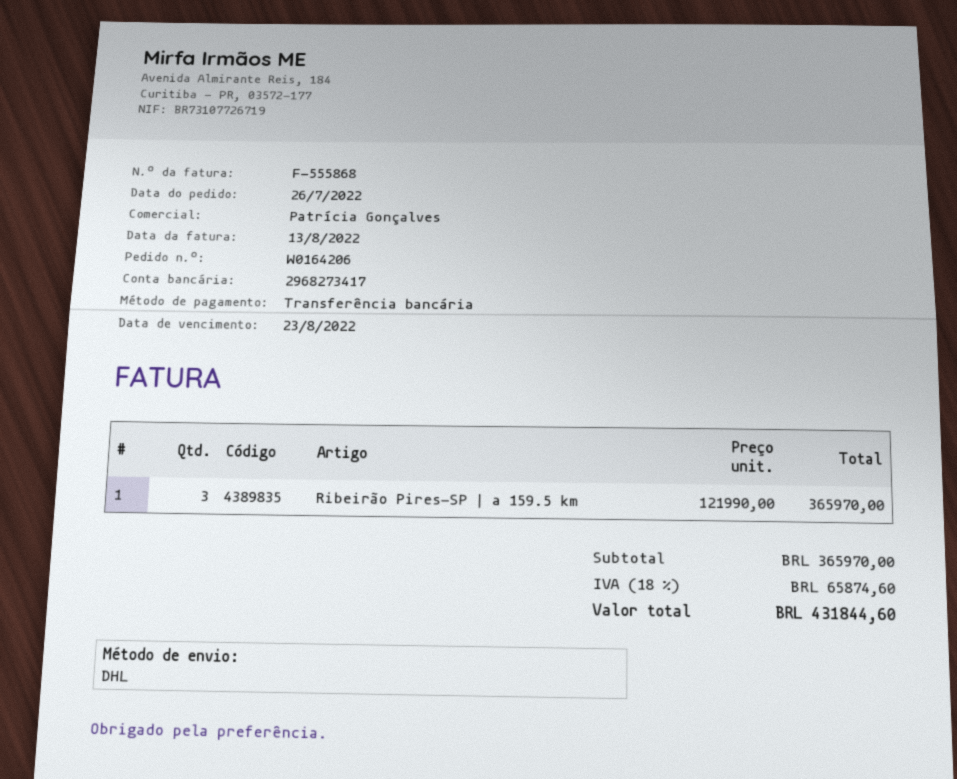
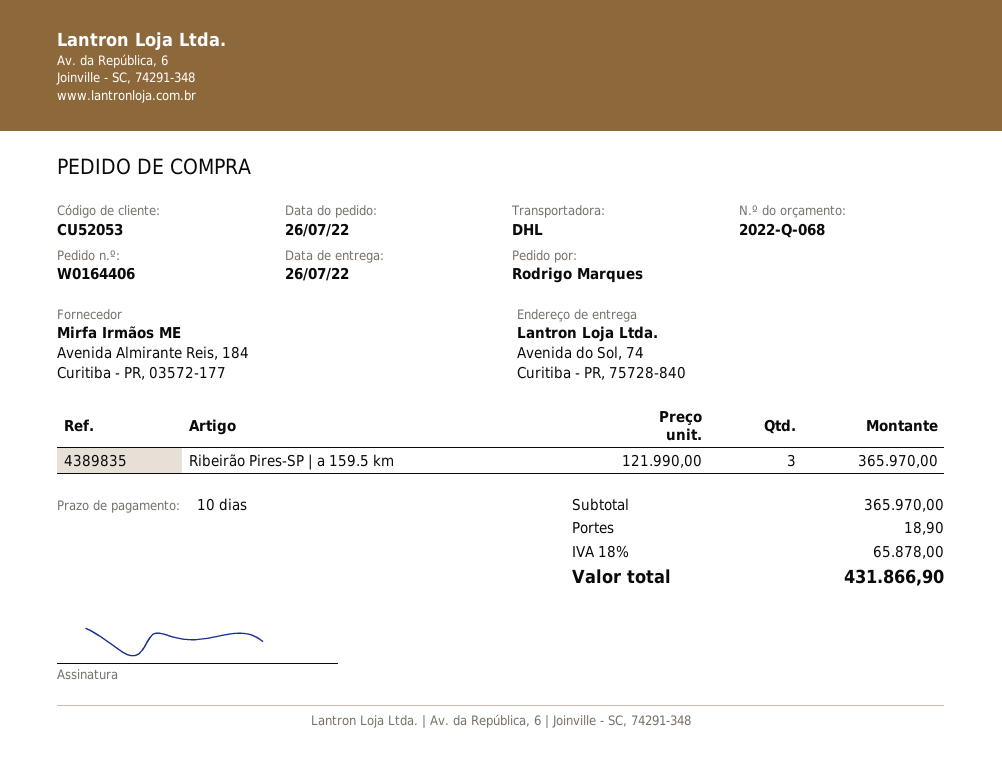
order number: W0164206 -> W0164406
shipping: none -> 18.90
tax: 18% = 65874.60 -> 18% = 65878.00
total: 431844.60 -> 431866.90

